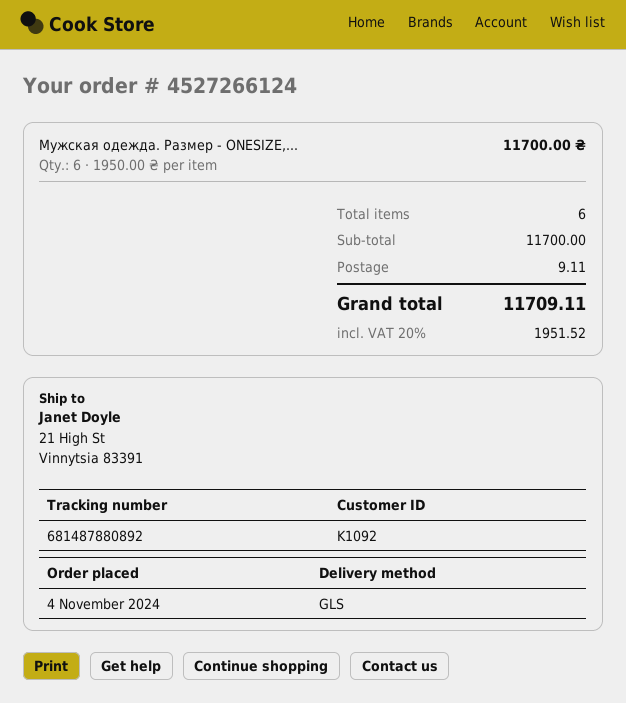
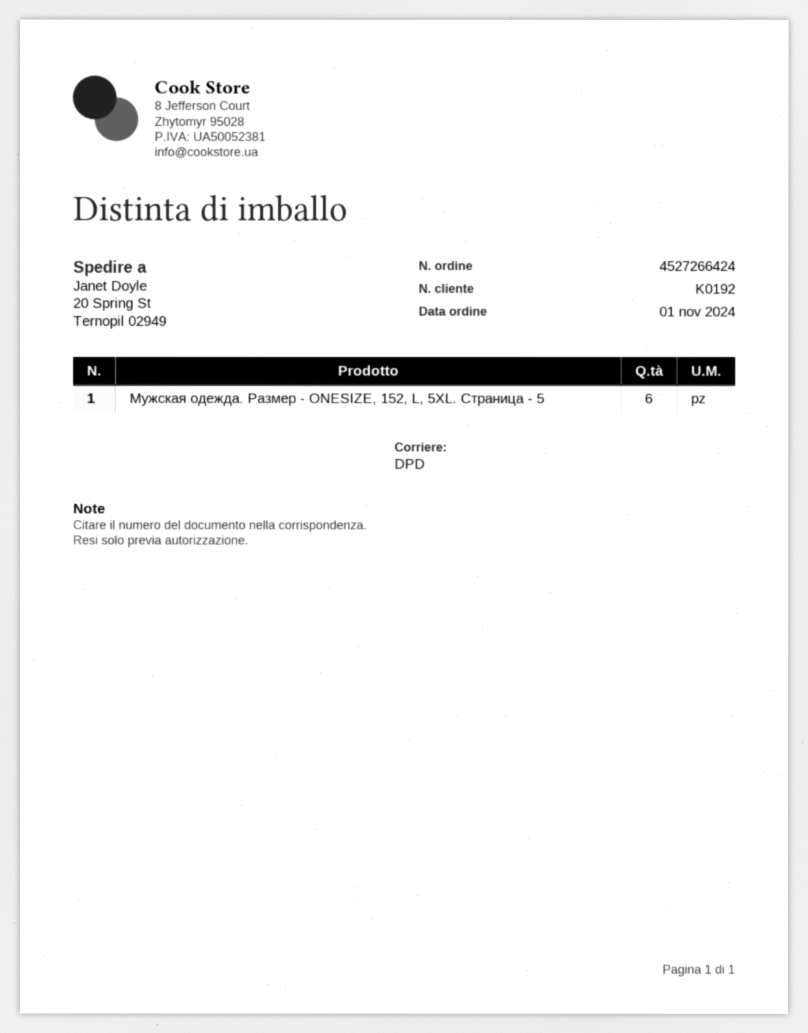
order number: 4527266124 -> 4527266424
order date: 2024-11-04 -> 2024-11-01
customer number: K1092 -> K0192
shipping method: GLS -> DPD
ship to: 21 High St, Vinnytsia 83391 -> 20 Spring St, Ternopil 02949

